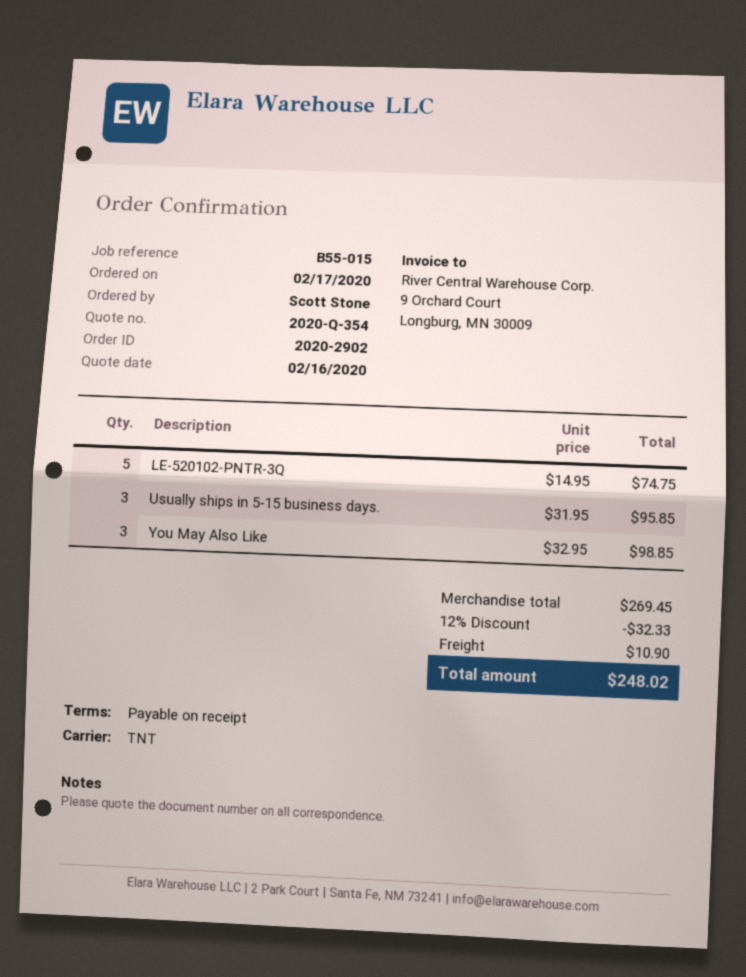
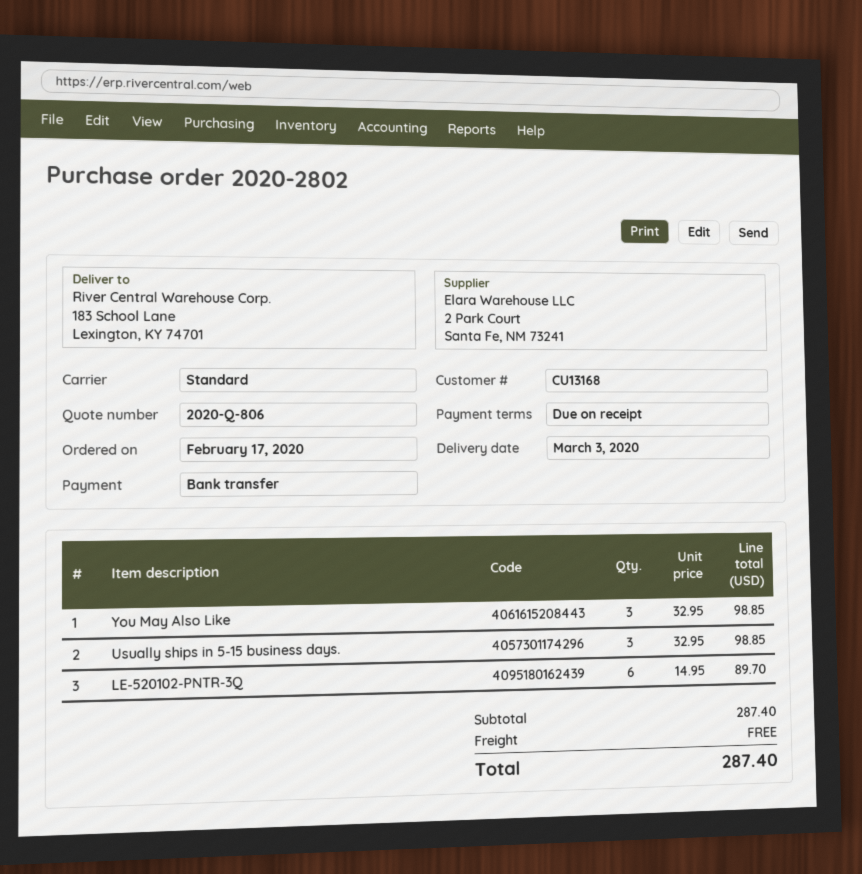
quote number: 2020-Q-354 -> 2020-Q-806
order number: 2020-2902 -> 2020-2802
shipping method: TNT -> standard
LE-520102-PNTR-3Q: 5 x 14.95 = 74.75 -> 6 x 14.95 = 89.70
Usually ships in 5-15 business days.: 3 x 31.95 = 95.85 -> 3 x 32.95 = 98.85
subtotal: 269.45 -> 287.40
discount: 12% = 32.33 -> none
shipping: 10.90 -> 0.00
total: 248.02 -> 287.40

